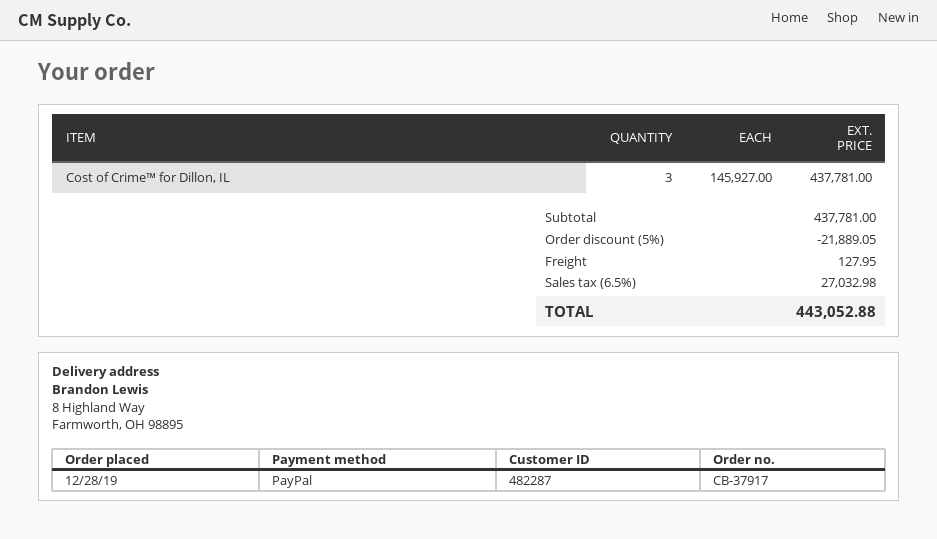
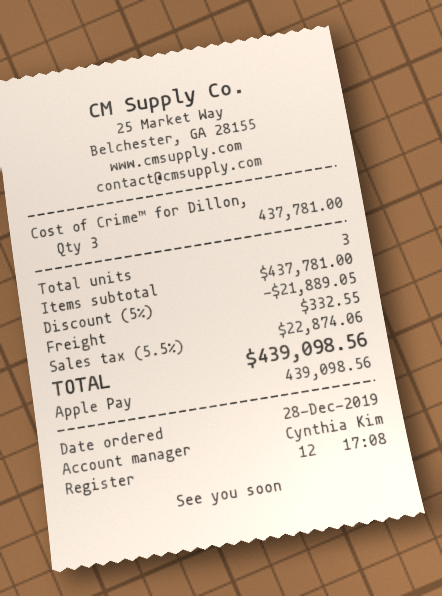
payment method: PayPal -> Apple Pay
shipping: 127.95 -> 332.55
tax: 6.5% = 27032.98 -> 5.5% = 22874.06
total: 443052.88 -> 439098.56

